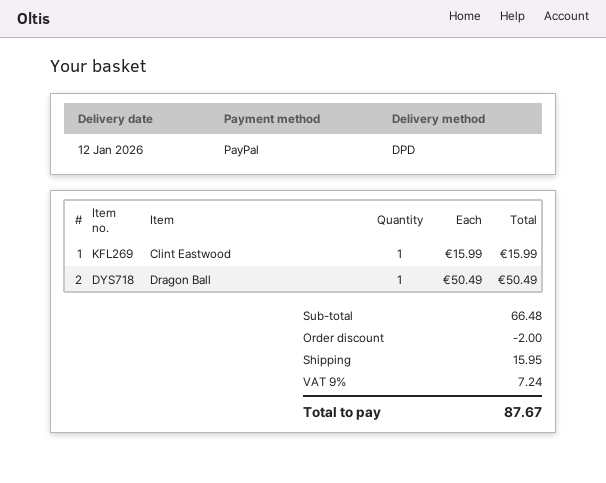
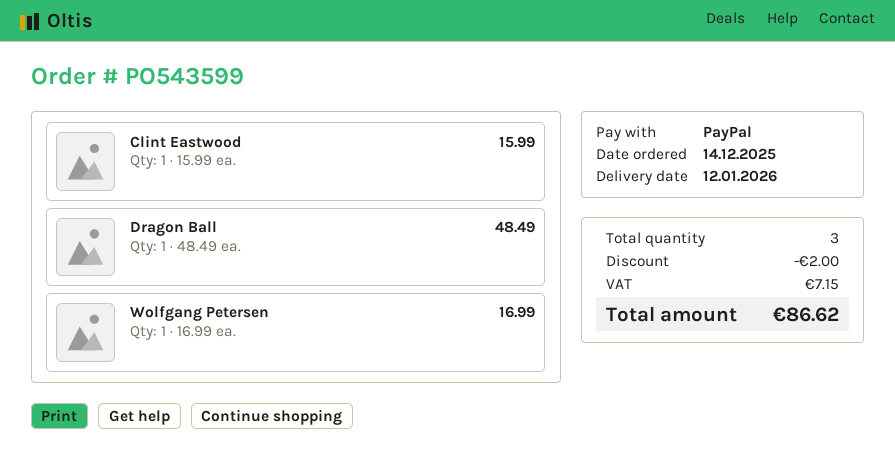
Dragon Ball: 1 x 50.49 = 50.49 -> 1 x 48.49 = 48.49
Wolfgang Petersen: none -> 1 x 16.99 = 16.99
shipping: 15.95 -> none
tax: 7.24 -> 7.15
total: 87.67 -> 86.62

